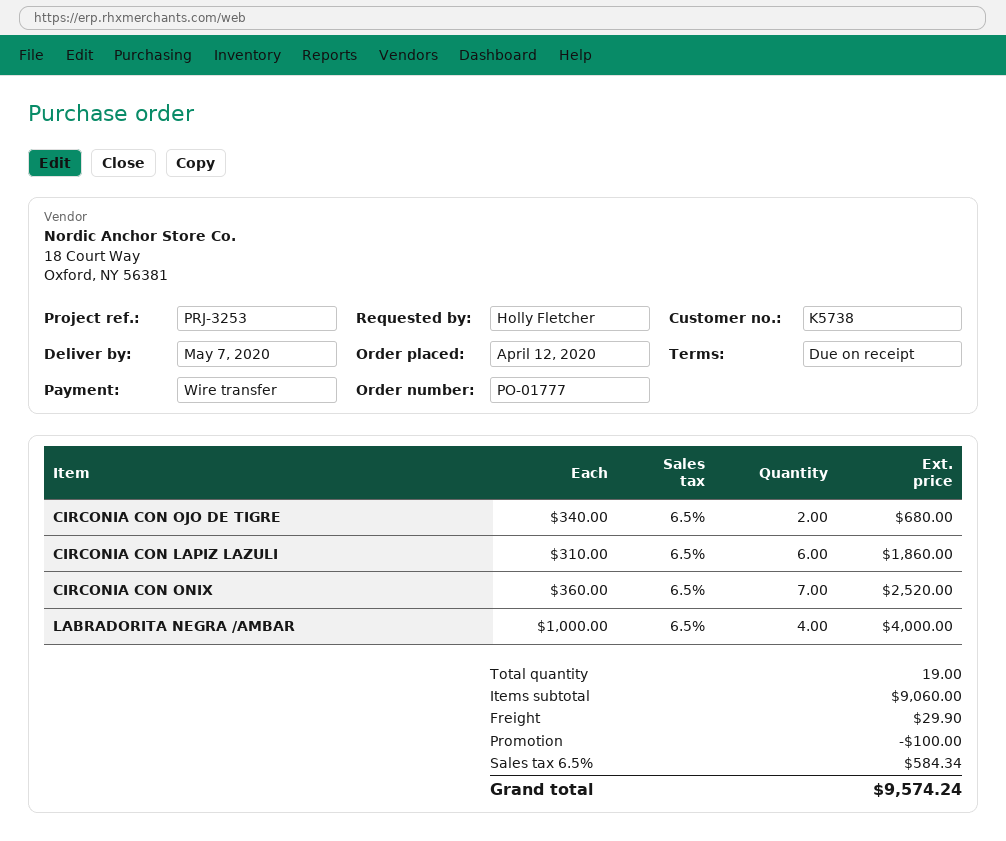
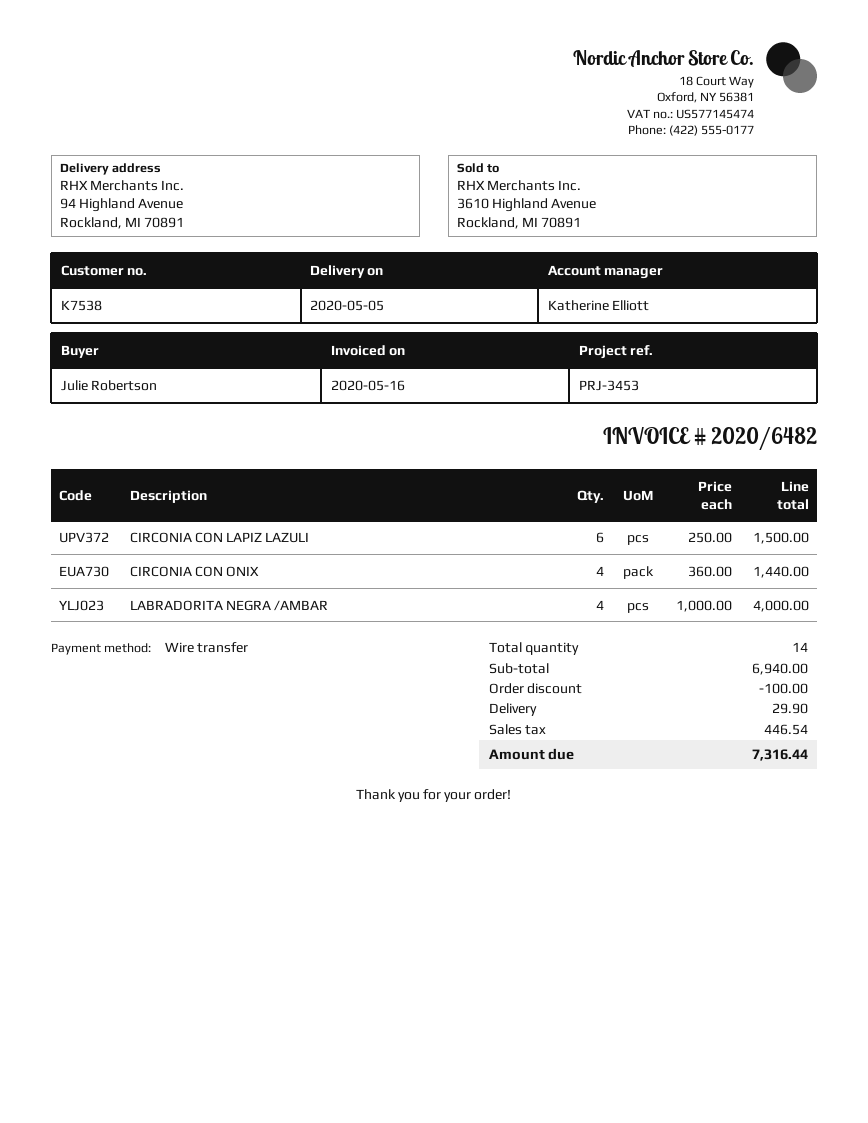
delivery date: 2020-05-07 -> 2020-05-05
customer number: K5738 -> K7538
reference: PRJ-3253 -> PRJ-3453
ordered by: Holly Fletcher -> Julie Robertson
CIRCONIA CON OJO DE TIGRE: 2 x 340.00 = 680.00 -> none
CIRCONIA CON LAPIZ LAZULI: 6 x 310.00 = 1860.00 -> 6 x 250.00 = 1500.00
CIRCONIA CON ONIX: 7 x 360.00 = 2520.00 -> 4 x 360.00 = 1440.00
total quantity: 19 -> 14
subtotal: 9060.00 -> 6940.00
tax: 584.34 -> 446.54
total: 9574.24 -> 7316.44

